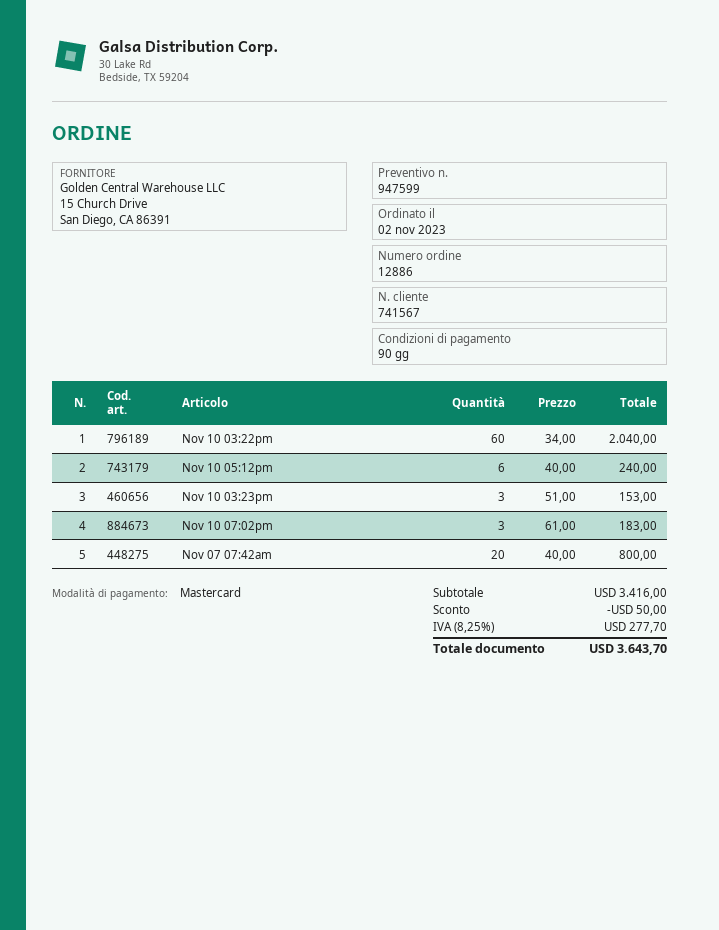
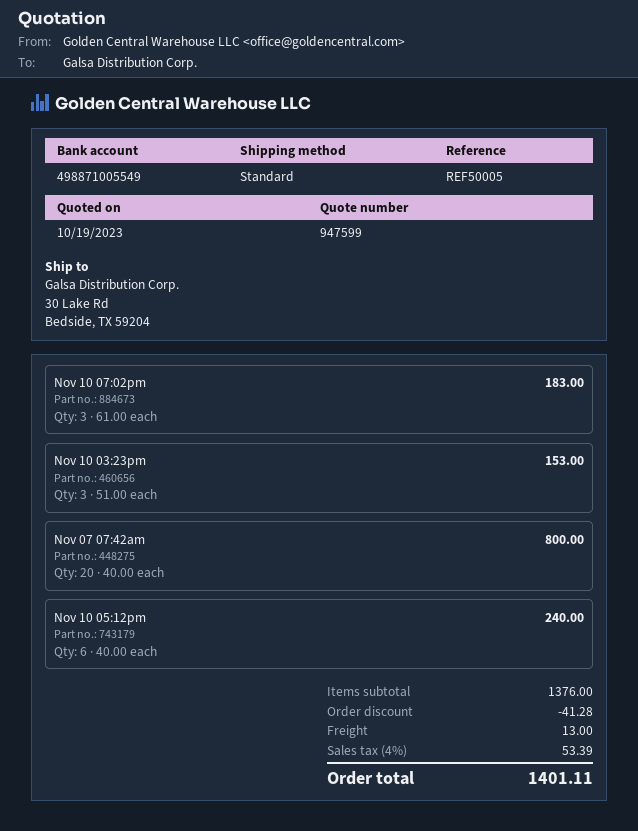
Nov 10 03:22pm: 60 x 34.00 = 2040.00 -> none
subtotal: 3416.00 -> 1376.00
discount: 50.00 -> 41.28
shipping: none -> 13.00
tax: 8.25% = 277.70 -> 4% = 53.39
total: 3643.70 -> 1401.11

